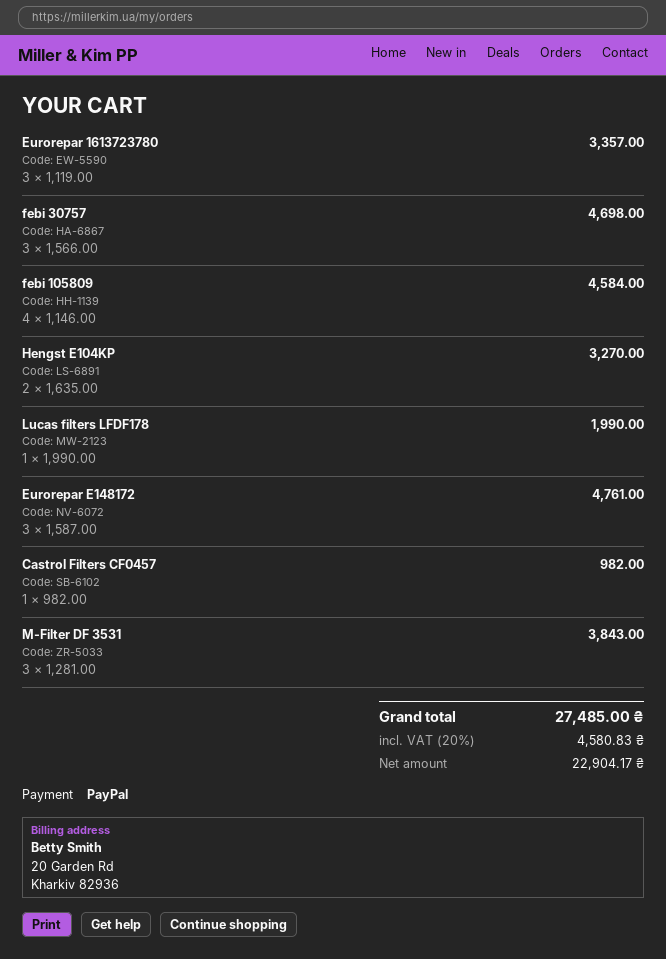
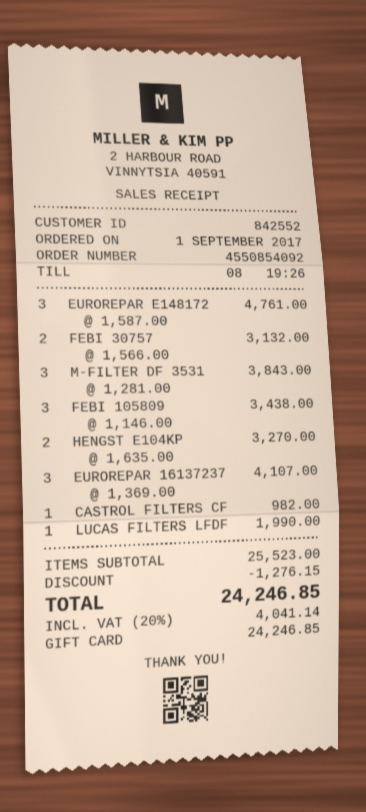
payment method: PayPal -> gift card
Eurorepar 1613723780: 3 x 1119.00 = 3357.00 -> 3 x 1369.00 = 4107.00
febi 30757: 3 x 1566.00 = 4698.00 -> 2 x 1566.00 = 3132.00
febi 105809: 4 x 1146.00 = 4584.00 -> 3 x 1146.00 = 3438.00
discount: none -> 1276.15
tax: 20% = 4580.83 -> 20% = 4041.14
total: 27485.00 -> 24246.85

